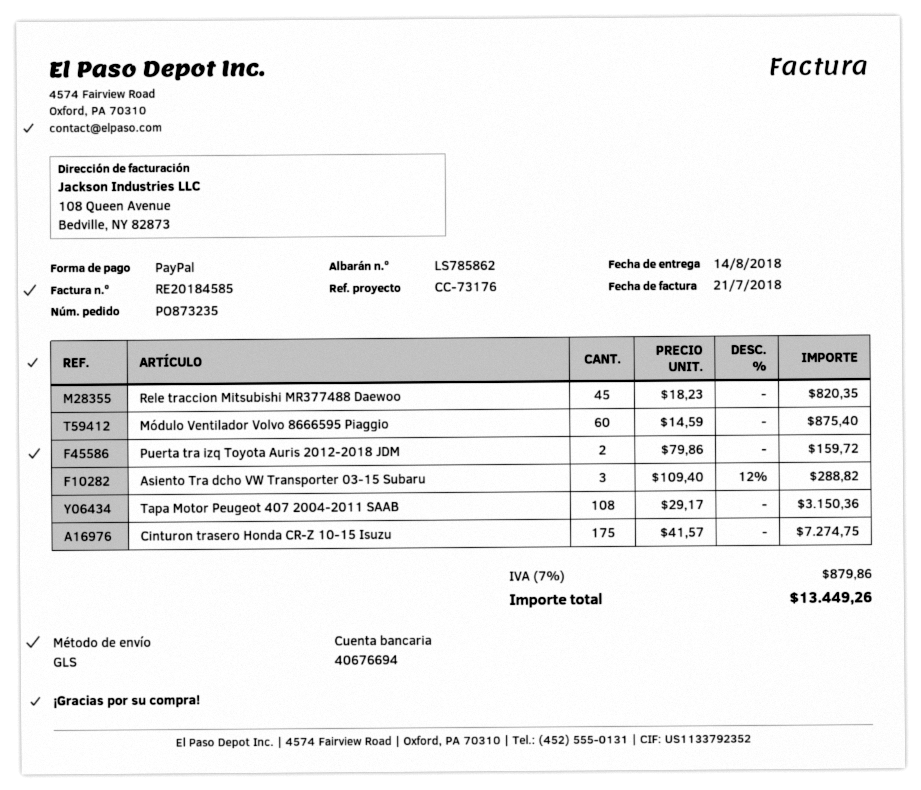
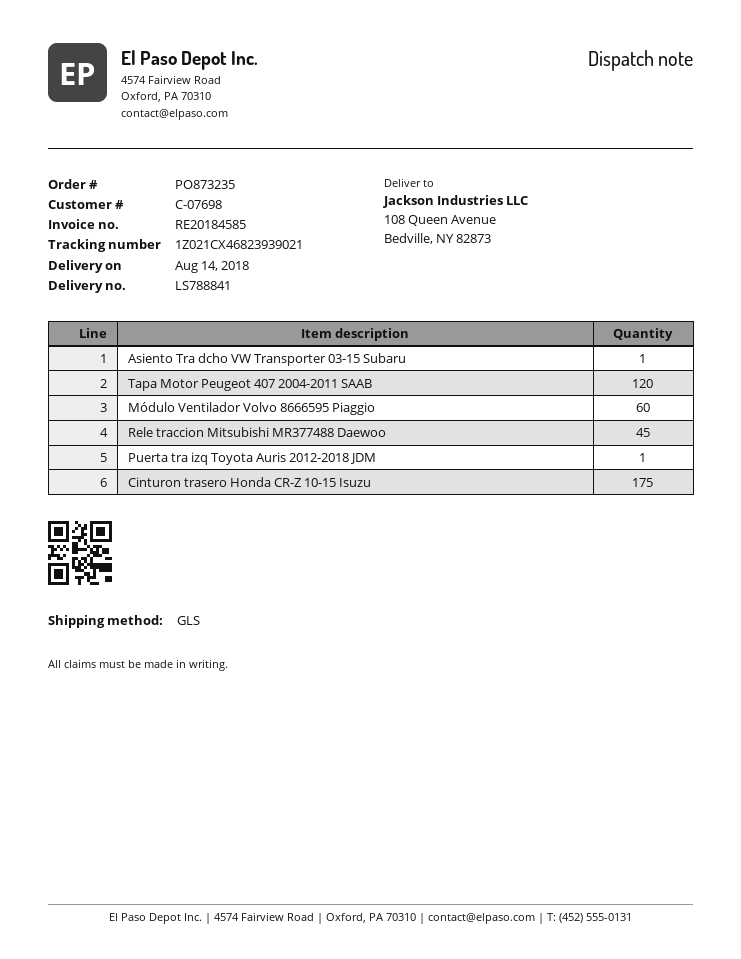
delivery note number: LS785862 -> LS788841
Puerta tra izq Toyota Auris 2012-2018 JDM: 2 -> 1
Asiento Tra dcho VW Transporter 03-15 Subaru: 3 -> 1
Tapa Motor Peugeot 407 2004-2011 SAAB: 108 -> 120

